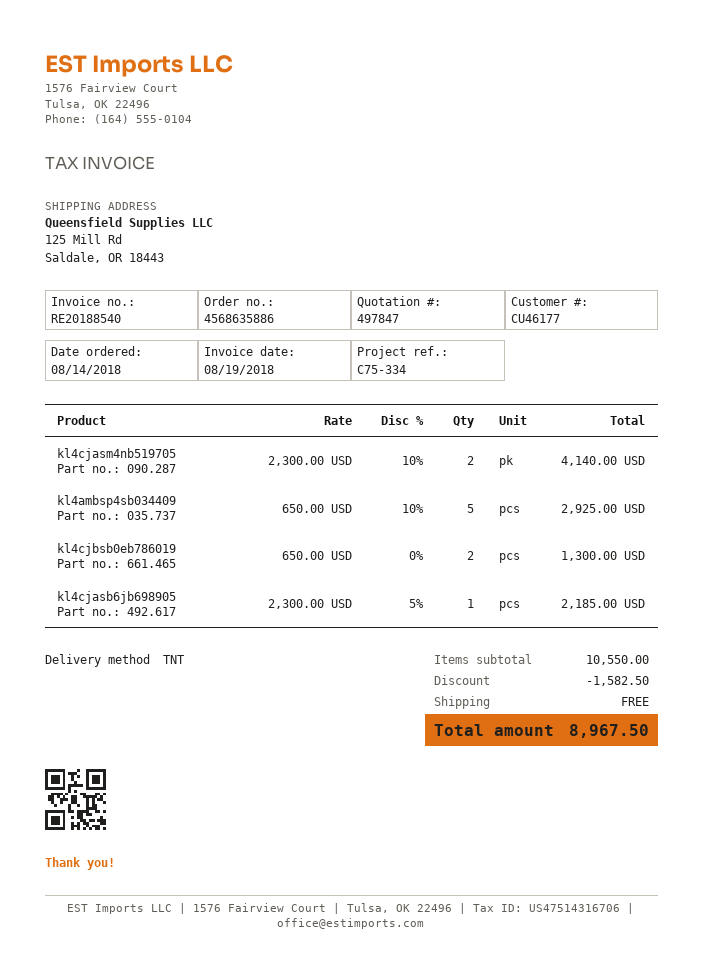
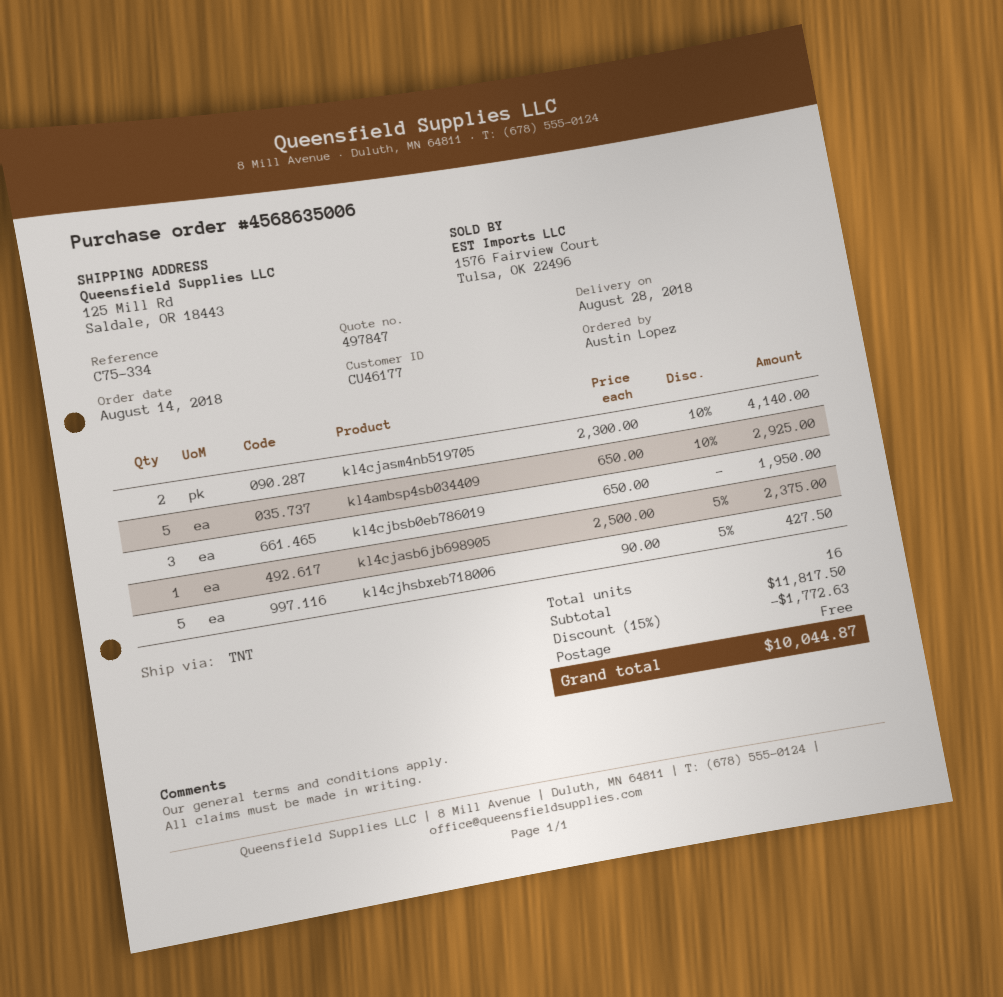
order number: 4568635886 -> 4568635006
kl4cjbsb0eb786019: 2 x 650.00 = 1300.00 -> 3 x 650.00 = 1950.00
kl4cjasb6jb698905: 1 x 2300.00 - 5% = 2185.00 -> 1 x 2500.00 - 5% = 2375.00
kl4cjhsbxeb718006: none -> 5 x 90.00 - 5% = 427.50
subtotal: 10550.00 -> 11817.50
discount: 1582.50 -> 1772.63
total: 8967.50 -> 10044.87

